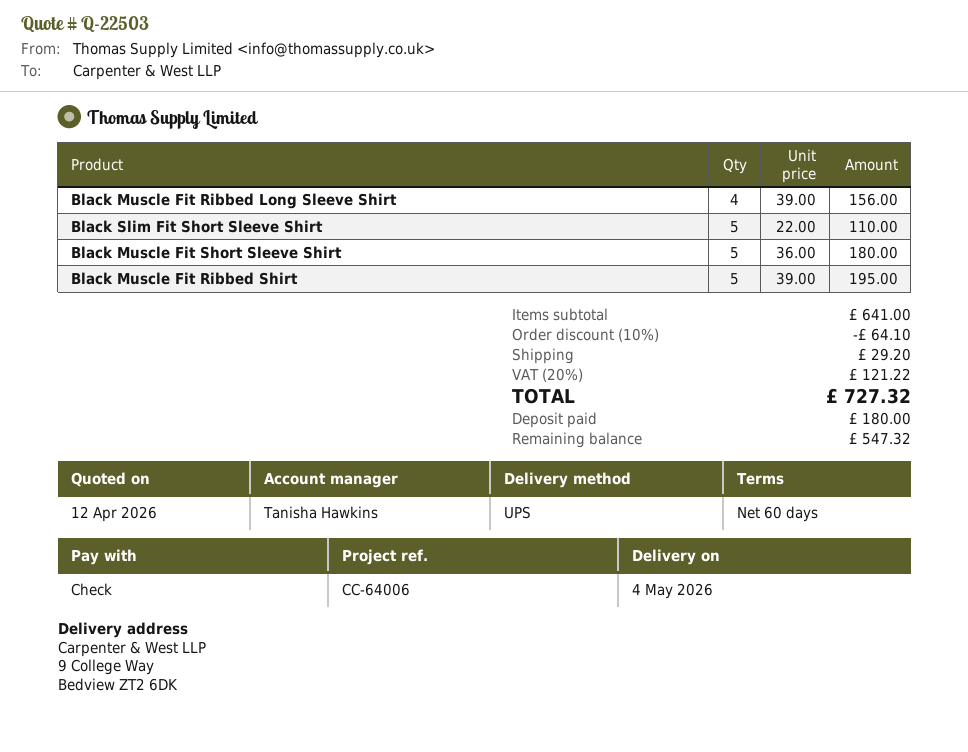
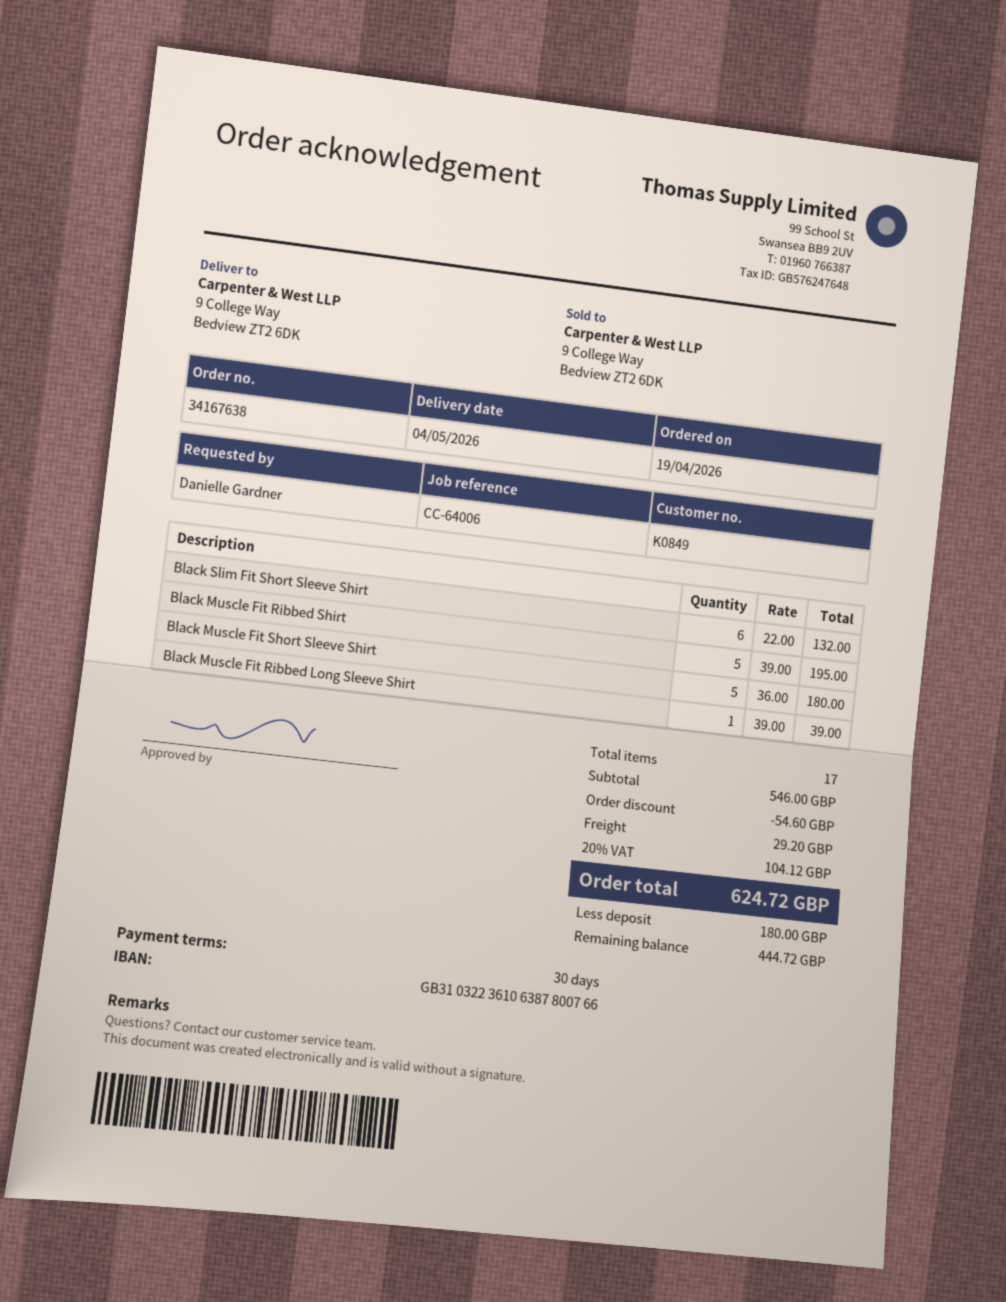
payment terms: 60 days -> 30 days
Black Muscle Fit Ribbed Long Sleeve Shirt: 4 x 39.00 = 156.00 -> 1 x 39.00 = 39.00
Black Slim Fit Short Sleeve Shirt: 5 x 22.00 = 110.00 -> 6 x 22.00 = 132.00
subtotal: 641.00 -> 546.00
discount: 64.10 -> 54.60
tax: 20% = 121.22 -> 20% = 104.12
total: 727.32 -> 624.72
balance: 547.32 -> 444.72

